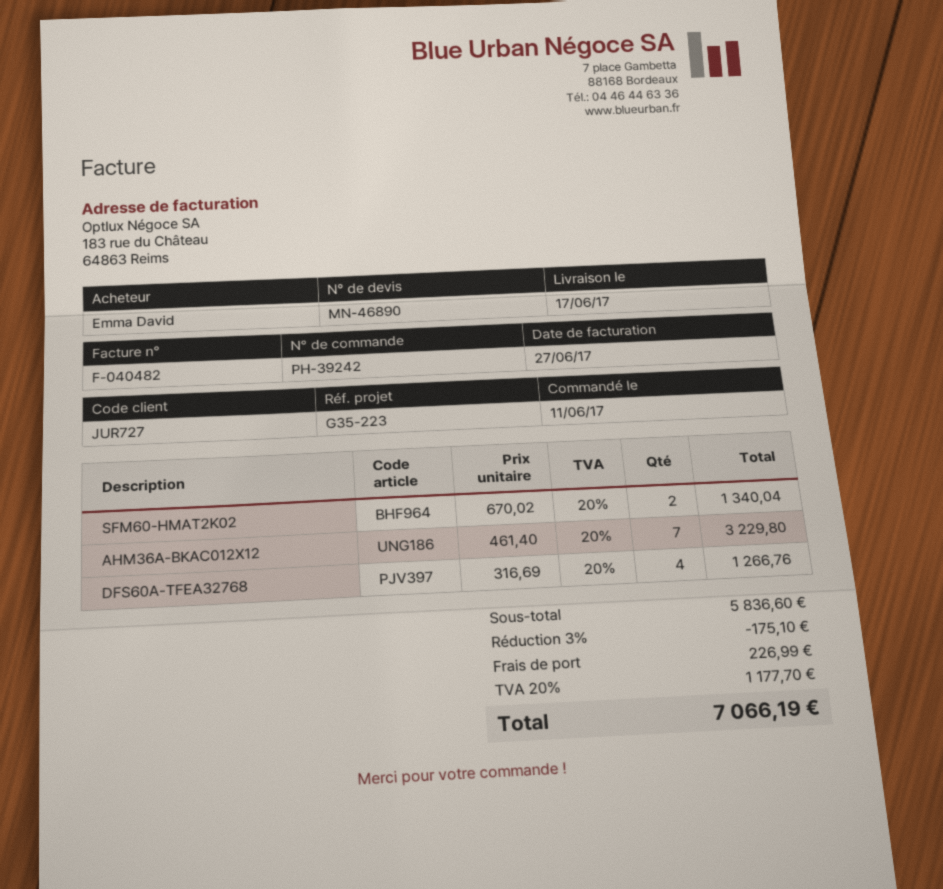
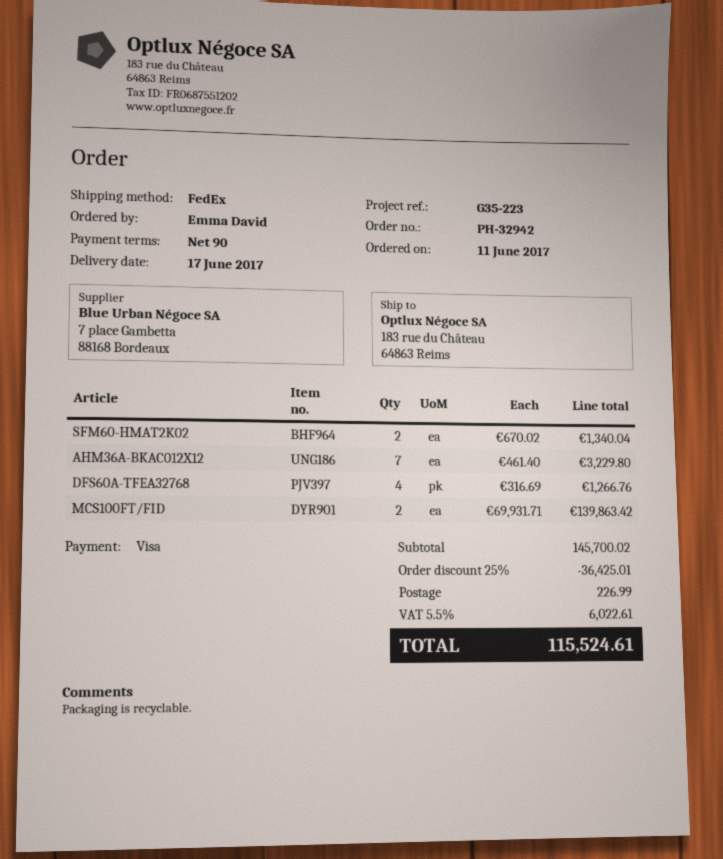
order number: PH-39242 -> PH-32942
MCS100FT/FID: none -> 2 x 69931.71 = 139863.42
subtotal: 5836.60 -> 145700.02
discount: 3% = 175.10 -> 25% = 36425.01
tax: 20% = 1177.70 -> 5.5% = 6022.61
total: 7066.19 -> 115524.61

